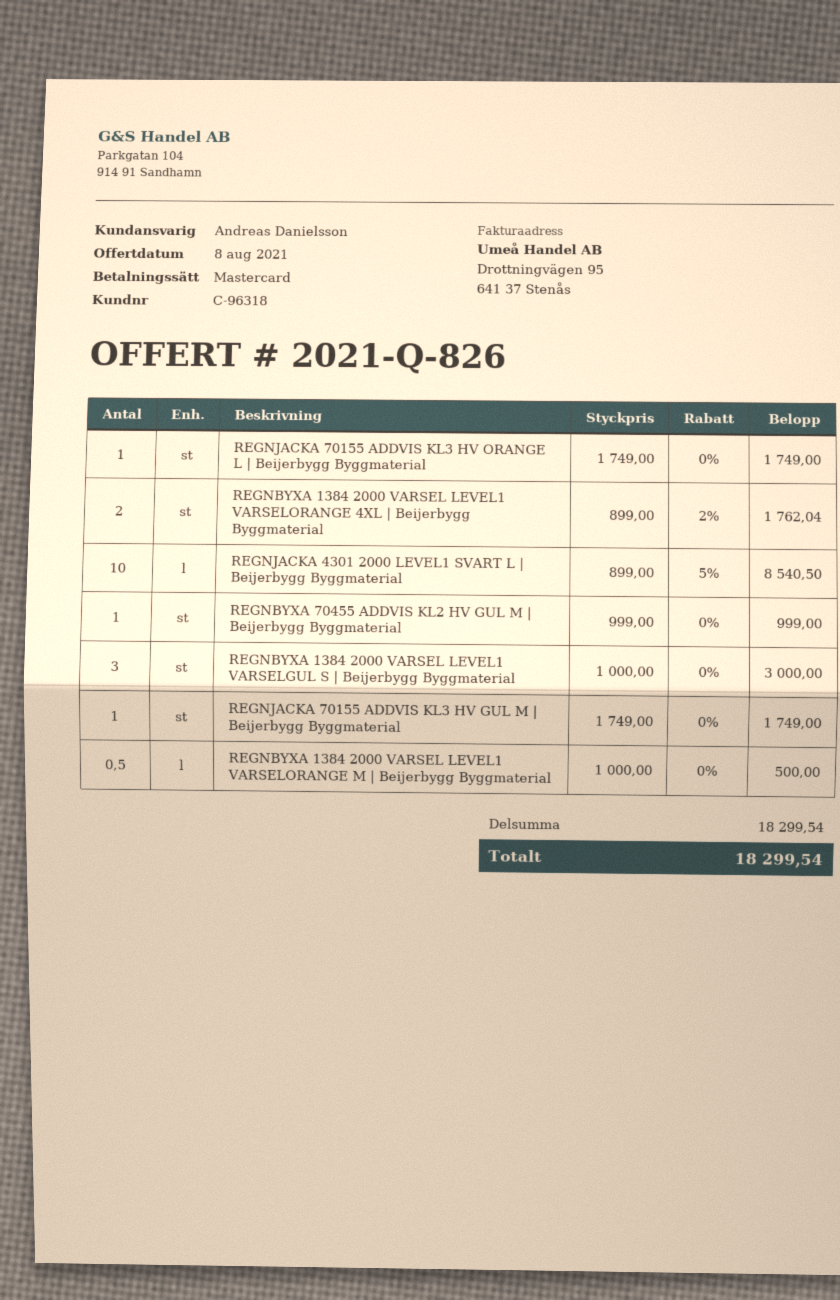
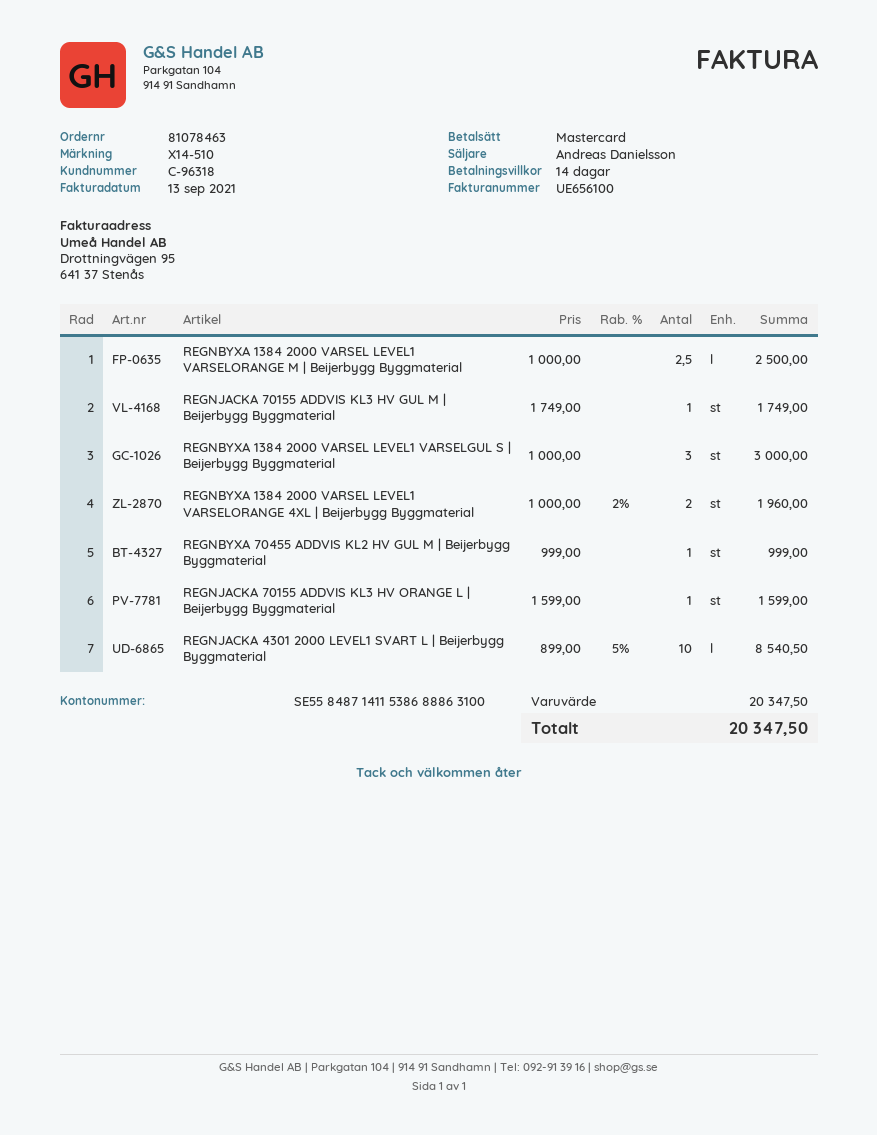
REGNJACKA 70155 ADDVIS KL3 HV ORANGE L | Beijerbygg Byggmaterial: 1 x 1749.00 = 1749.00 -> 1 x 1599.00 = 1599.00
REGNBYXA 1384 2000 VARSEL LEVEL1 VARSELORANGE 4XL | Beijerbygg Byggmaterial: 2 x 899.00 - 2% = 1762.04 -> 2 x 1000.00 - 2% = 1960.00
REGNBYXA 1384 2000 VARSEL LEVEL1 VARSELORANGE M | Beijerbygg Byggmaterial: 0.5 x 1000.00 = 500.00 -> 2.5 x 1000.00 = 2500.00
subtotal: 18299.54 -> 20347.50
total: 18299.54 -> 20347.50

